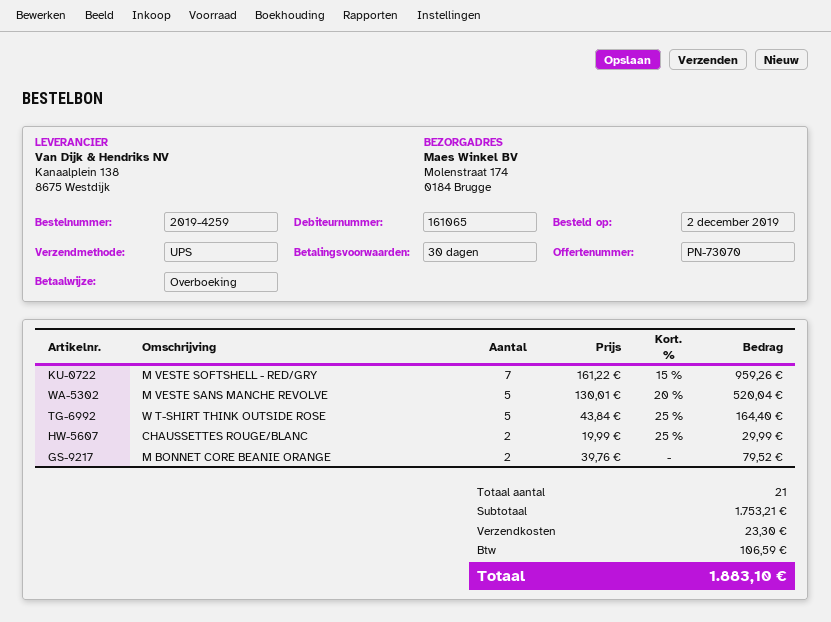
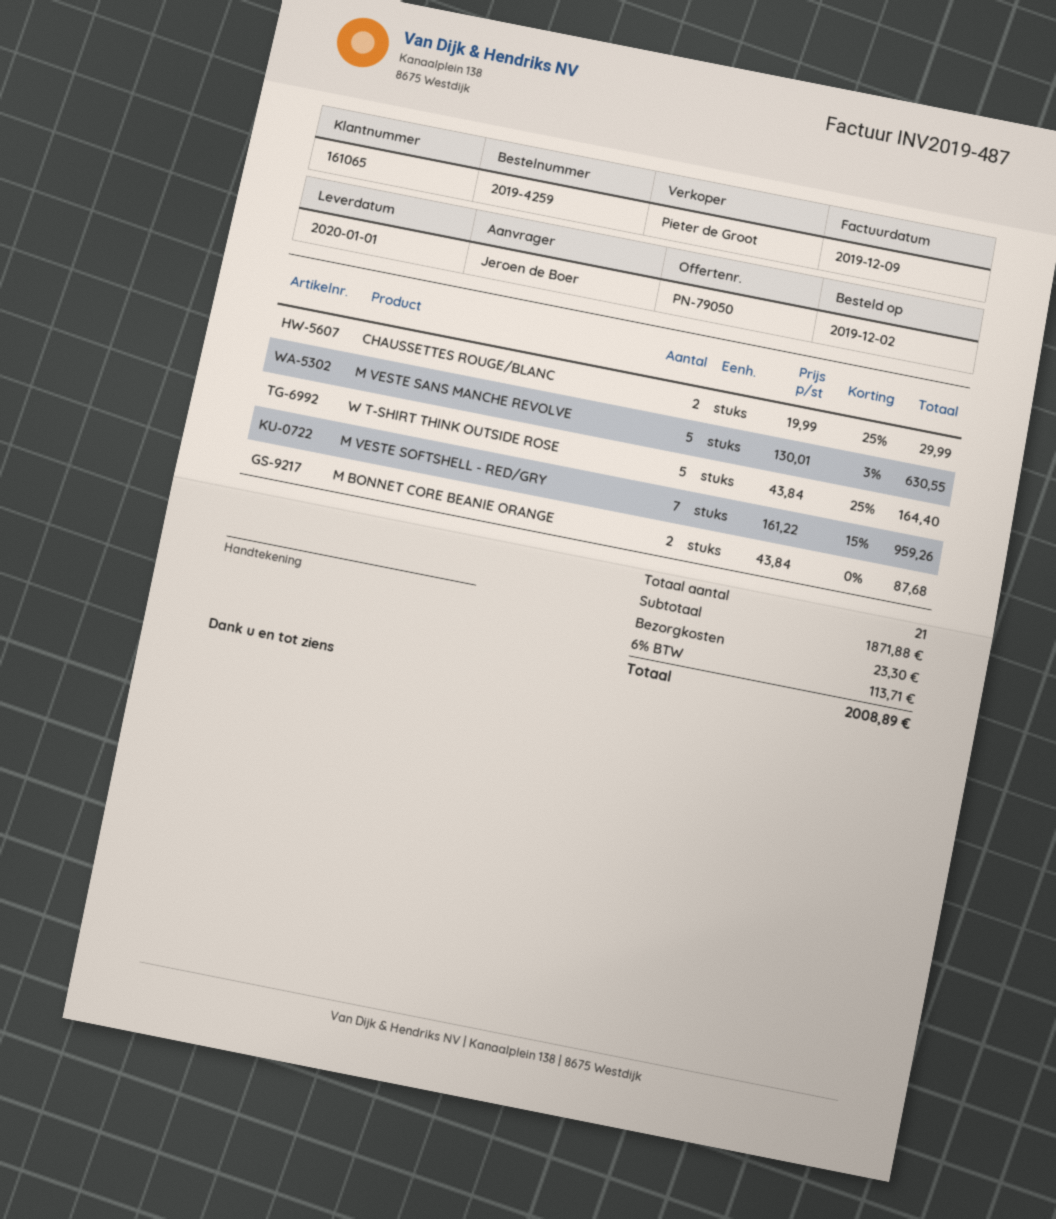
quote number: PN-73070 -> PN-79050
M VESTE SANS MANCHE REVOLVE: 5 x 130.01 - 20% = 520.04 -> 5 x 130.01 - 3% = 630.55
M BONNET CORE BEANIE ORANGE: 2 x 39.76 = 79.52 -> 2 x 43.84 = 87.68
subtotal: 1753.21 -> 1871.88
tax: 106.59 -> 113.71
total: 1883.10 -> 2008.89

